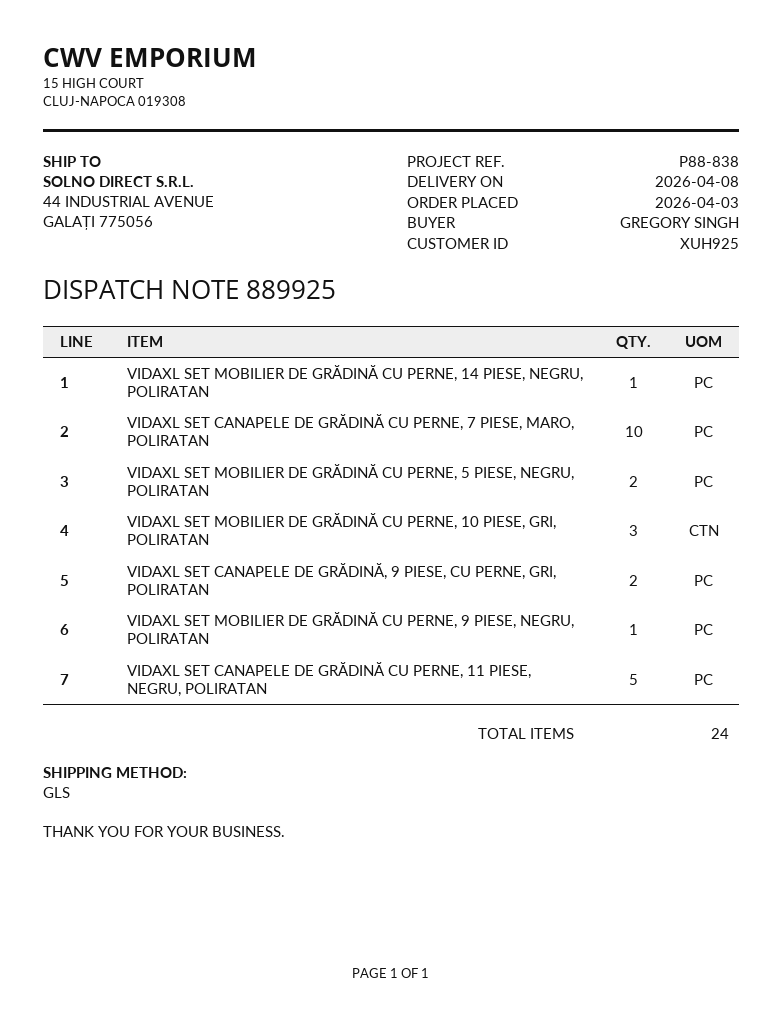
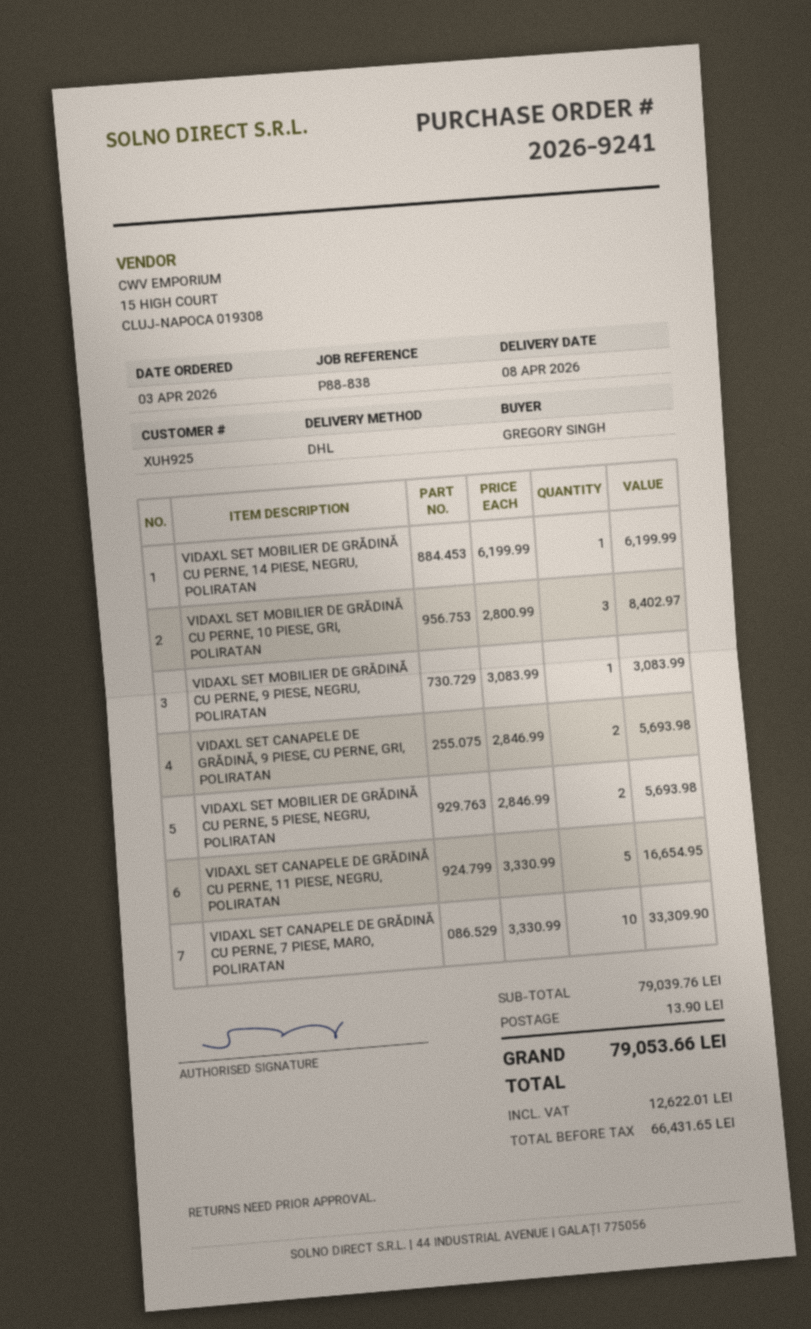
shipping method: GLS -> DHL

